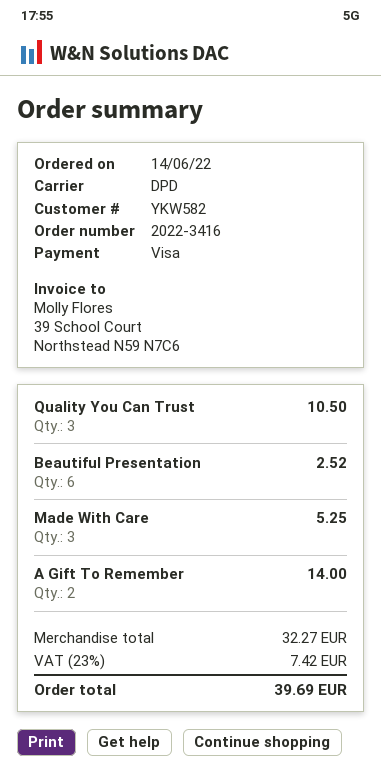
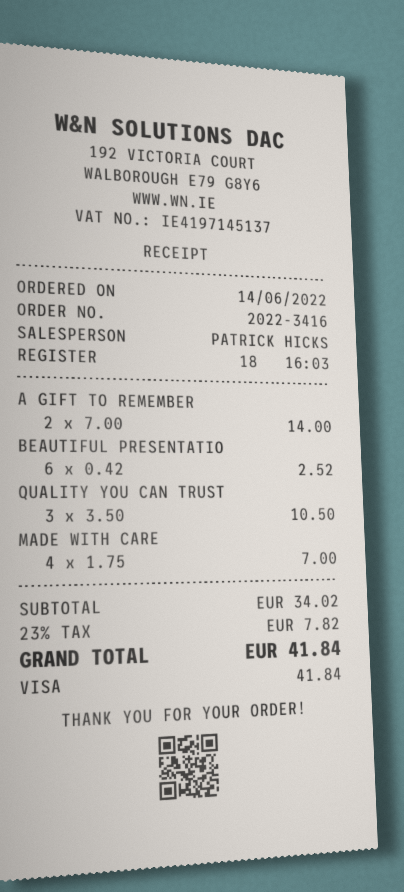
Made With Care: 3 for 5.25 -> 4 for 7.00
subtotal: 32.27 -> 34.02
tax: 23% = 7.42 -> 23% = 7.82
total: 39.69 -> 41.84

